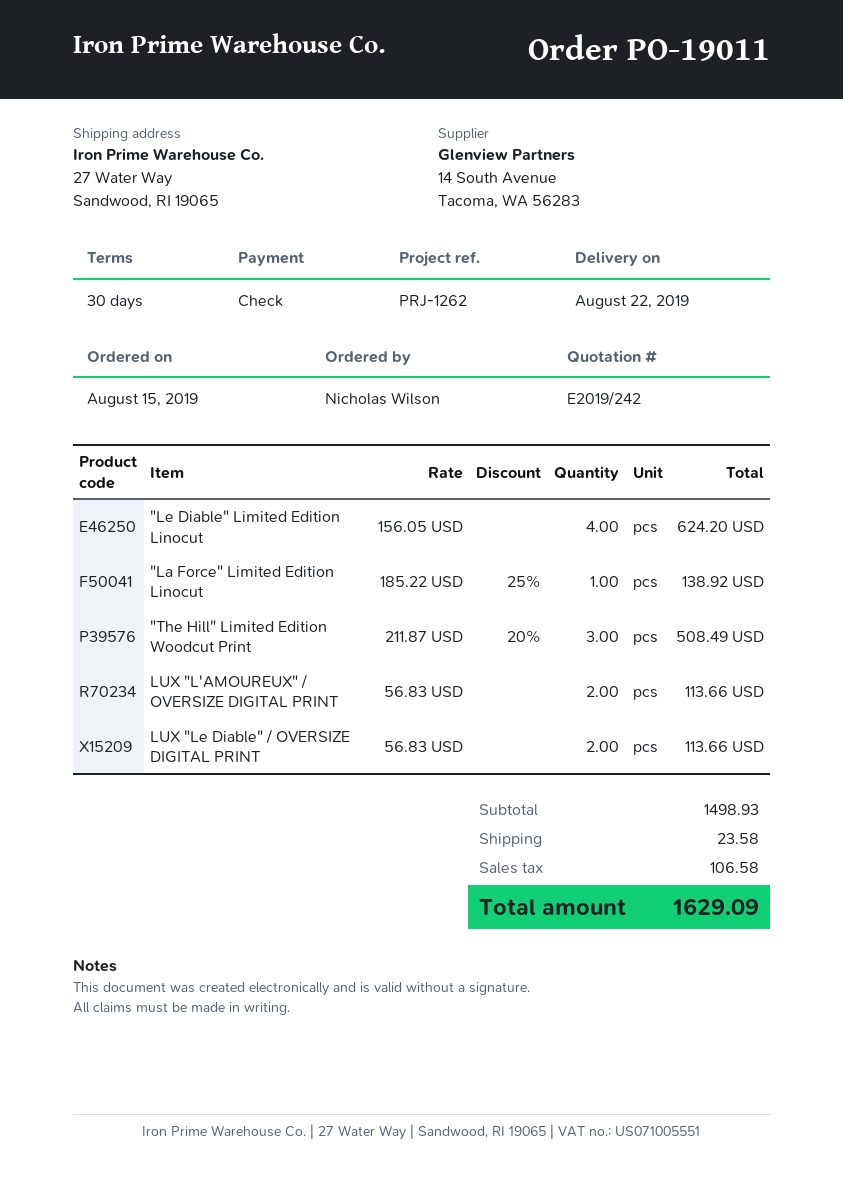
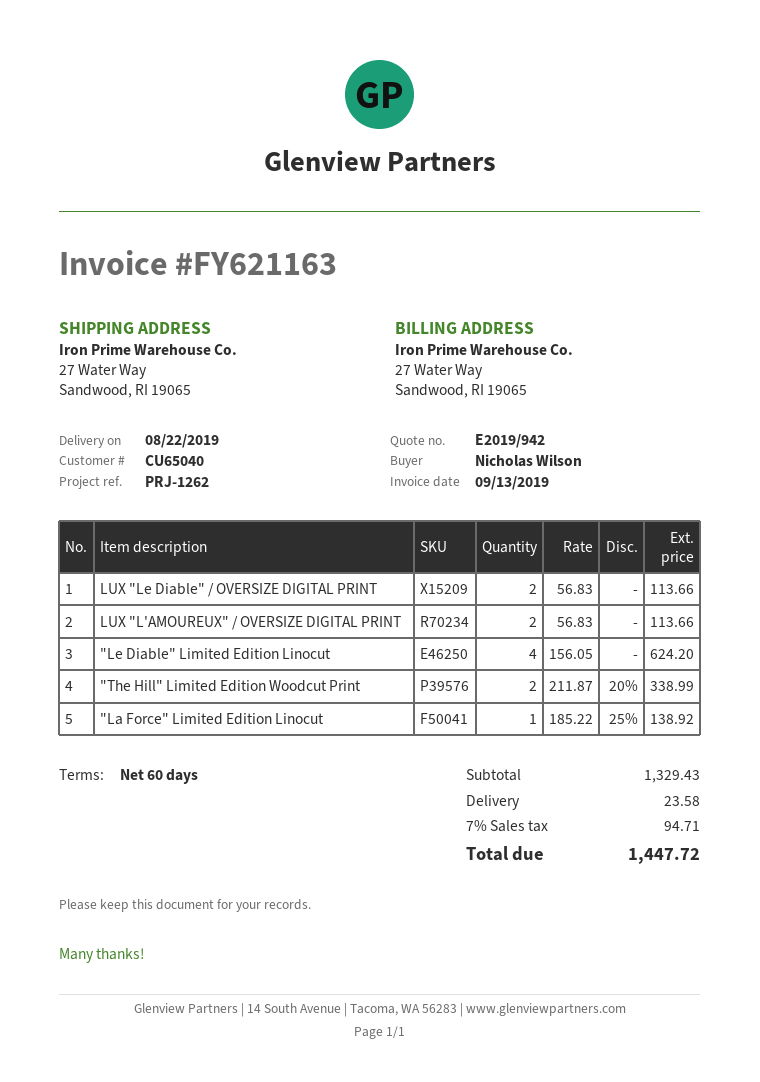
quote number: E2019/242 -> E2019/942
payment terms: 30 days -> 60 days
"The Hill" Limited Edition Woodcut Print: 3 x 211.87 - 20% = 508.49 -> 2 x 211.87 - 20% = 338.99
subtotal: 1498.93 -> 1329.43
tax: 106.58 -> 94.71
total: 1629.09 -> 1447.72

